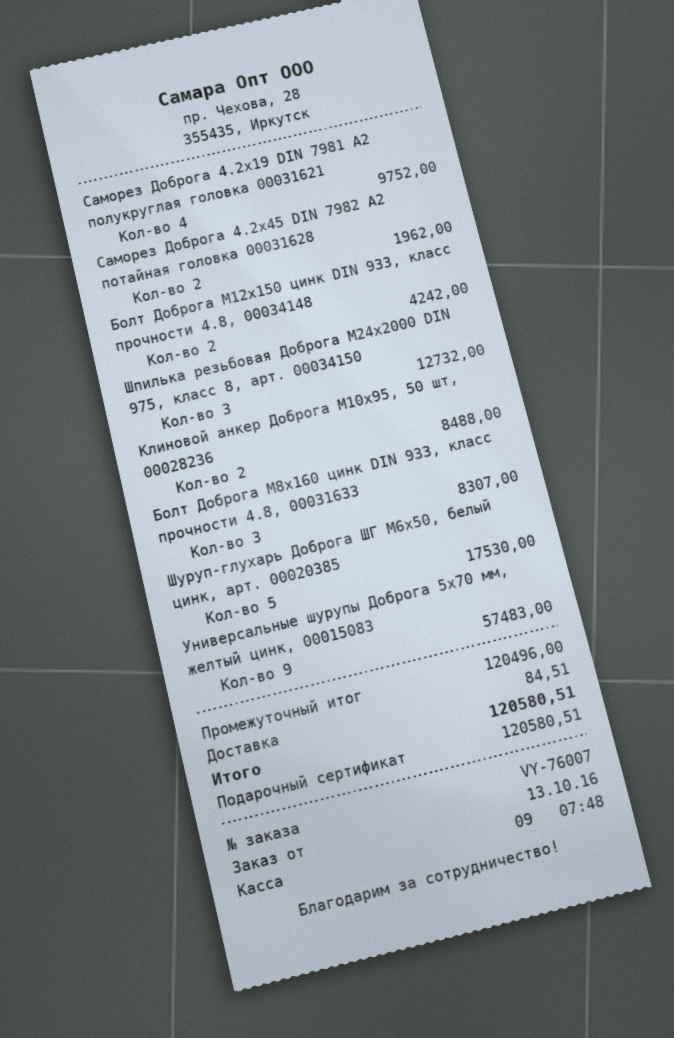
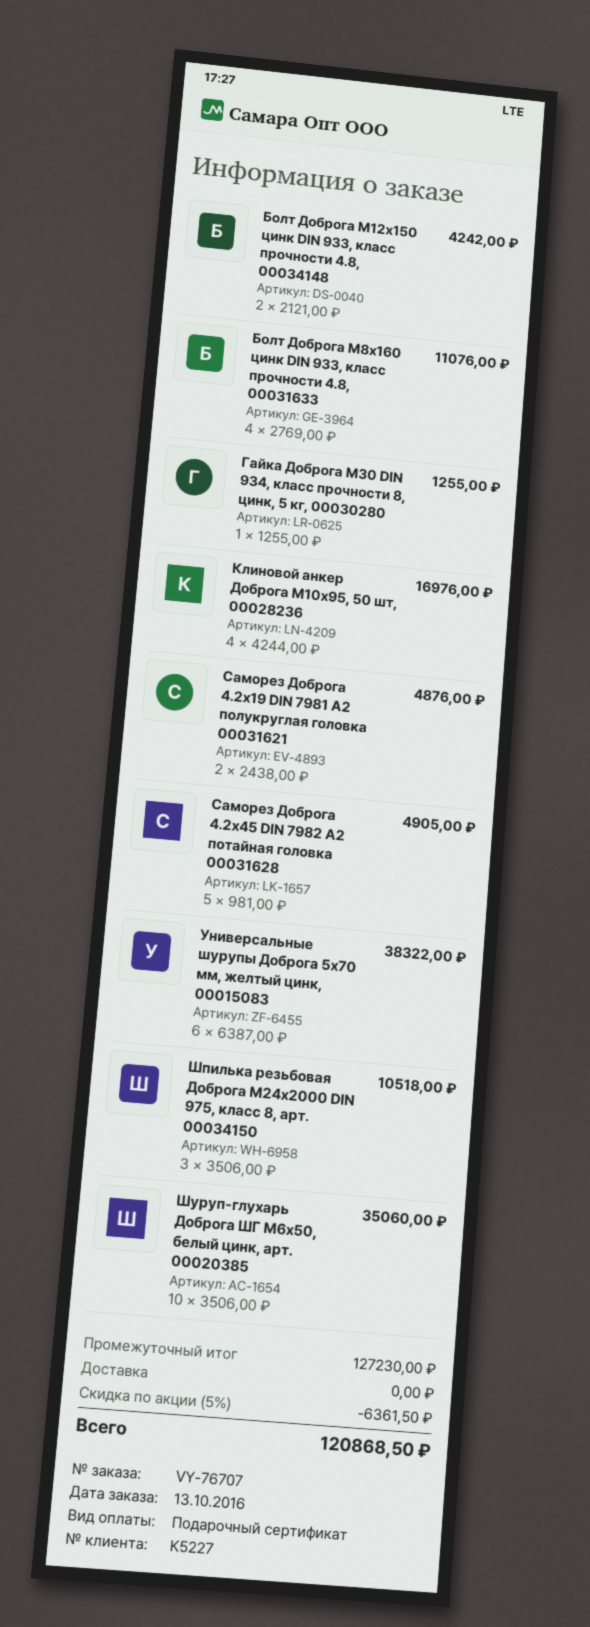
order number: VY-76007 -> VY-76707
Саморез Доброга 4.2х19 DIN 7981 А2 полукруглая головка 00031621: 4 for 9752.00 -> 2 for 4876.00
Саморез Доброга 4.2х45 DIN 7982 А2 потайная головка 00031628: 2 for 1962.00 -> 5 for 4905.00
Шпилька резьбовая Доброга М24х2000 DIN 975, класс 8, арт. 00034150: 3 for 12732.00 -> 3 for 10518.00
Клиновой анкер Доброга М10х95, 50 шт, 00028236: 2 for 8488.00 -> 4 for 16976.00
Болт Доброга М8x160 цинк DIN 933, класс прочности 4.8, 00031633: 3 for 8307.00 -> 4 for 11076.00
Шуруп-глухарь Доброга ШГ М6х50, белый цинк, арт. 00020385: 5 for 17530.00 -> 10 for 35060.00
Универсальные шурупы Доброга 5x70 мм, желтый цинк, 00015083: 9 for 57483.00 -> 6 for 38322.00
Гайка Доброга М30 DIN 934, класс прочности 8, цинк, 5 кг, 00030280: none -> 1 for 1255.00
subtotal: 120496.00 -> 127230.00
discount: none -> 5% = 6361.50
shipping: 84.51 -> 0.00
total: 120580.51 -> 120868.50

